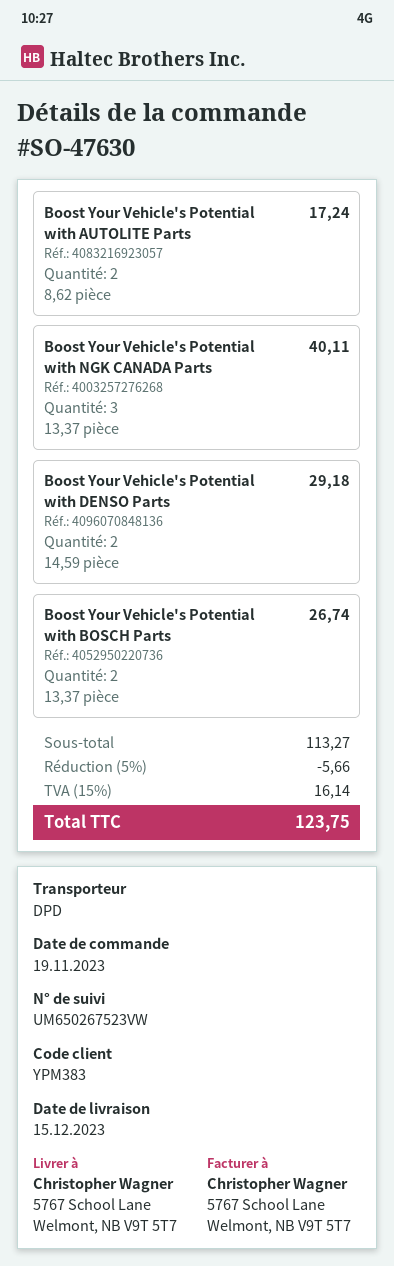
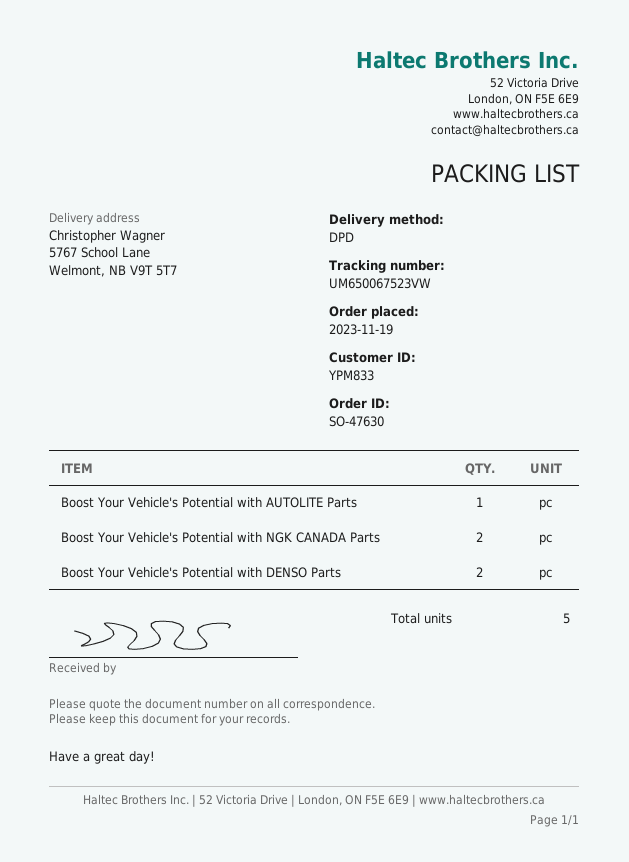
customer number: YPM383 -> YPM833
tracking number: UM650267523VW -> UM650067523VW
Boost Your Vehicle's Potential with AUTOLITE Parts: 2 -> 1
Boost Your Vehicle's Potential with NGK CANADA Parts: 3 -> 2
Boost Your Vehicle's Potential with BOSCH Parts: 2 -> none

